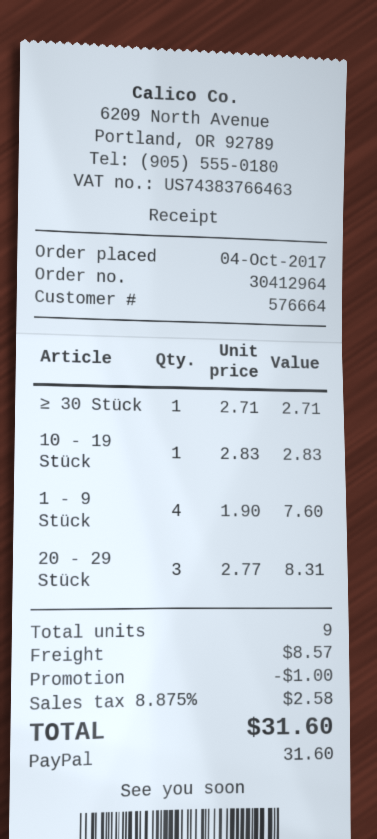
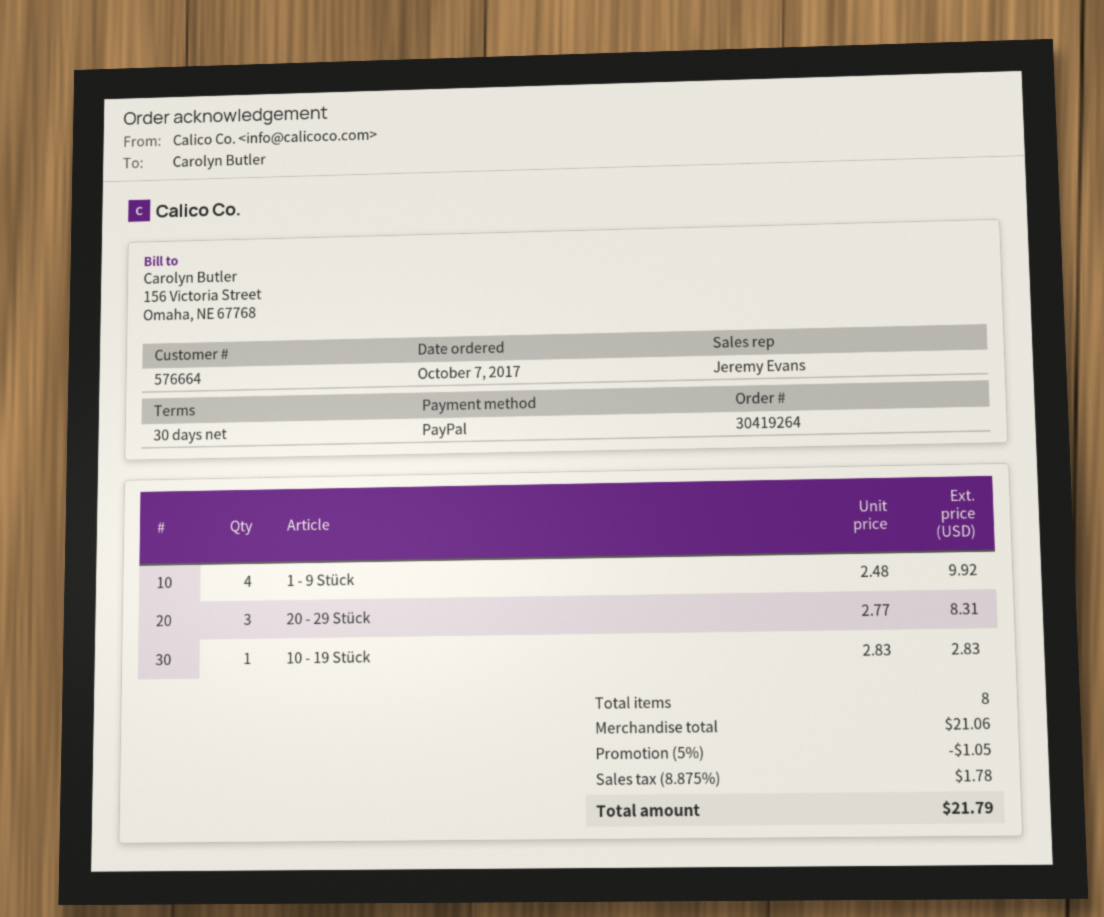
order number: 30412964 -> 30419264
order date: 2017-10-04 -> 2017-10-07
≥ 30 Stück: 1 x 2.71 = 2.71 -> none
1 - 9 Stück: 4 x 1.90 = 7.60 -> 4 x 2.48 = 9.92
total quantity: 9 -> 8
discount: 1.00 -> 1.05
shipping: 8.57 -> none
tax: 8.875% = 2.58 -> 8.875% = 1.78
total: 31.60 -> 21.79

